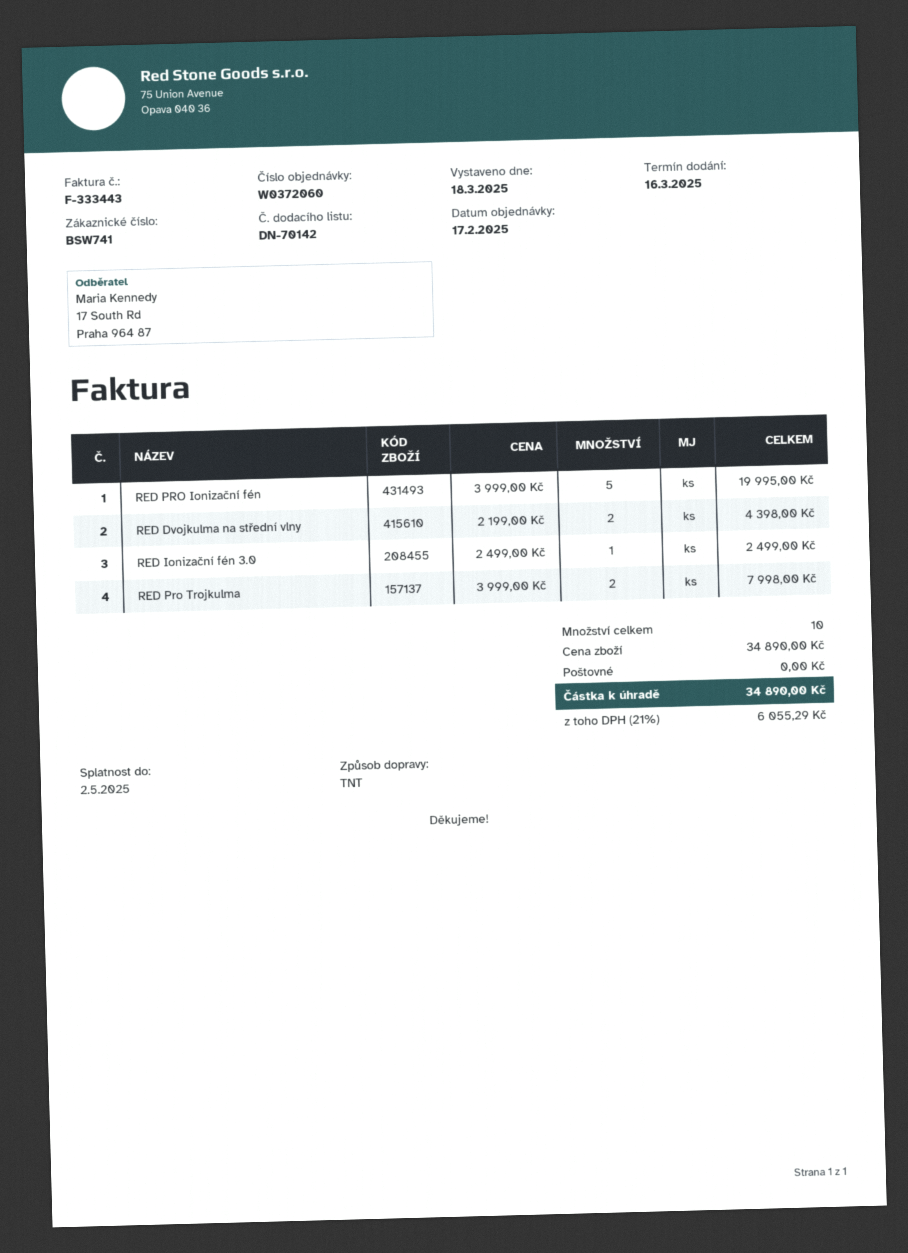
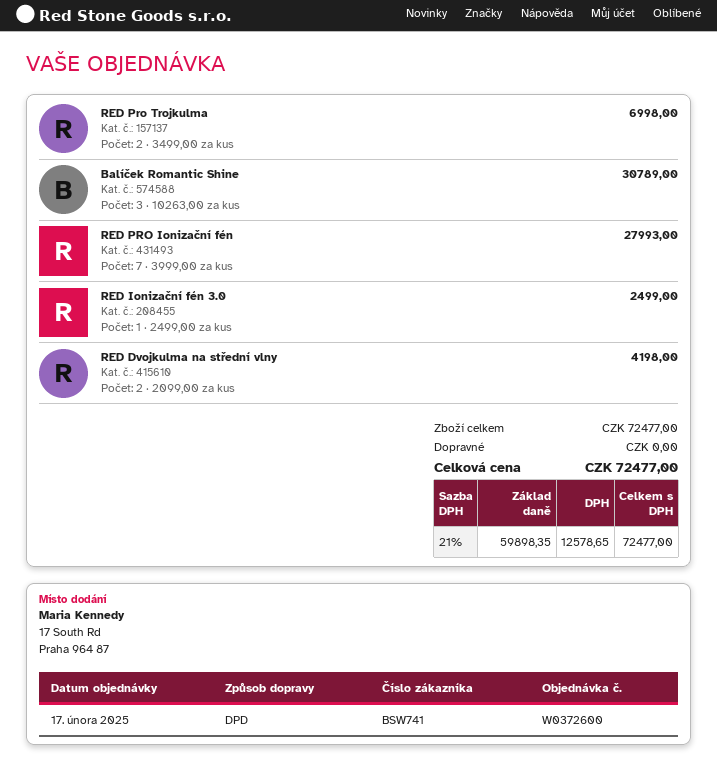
order number: W0372060 -> W0372600
shipping method: TNT -> DPD
RED PRO Ionizační fén: 5 x 3999.00 = 19995.00 -> 7 x 3999.00 = 27993.00
RED Dvojkulma na střední vlny: 2 x 2199.00 = 4398.00 -> 2 x 2099.00 = 4198.00
RED Pro Trojkulma: 2 x 3999.00 = 7998.00 -> 2 x 3499.00 = 6998.00
Balíček Romantic Shine: none -> 3 x 10263.00 = 30789.00
subtotal: 34890.00 -> 72477.00
tax: 21% = 6055.29 -> 21% = 12578.65
total: 34890.00 -> 72477.00

